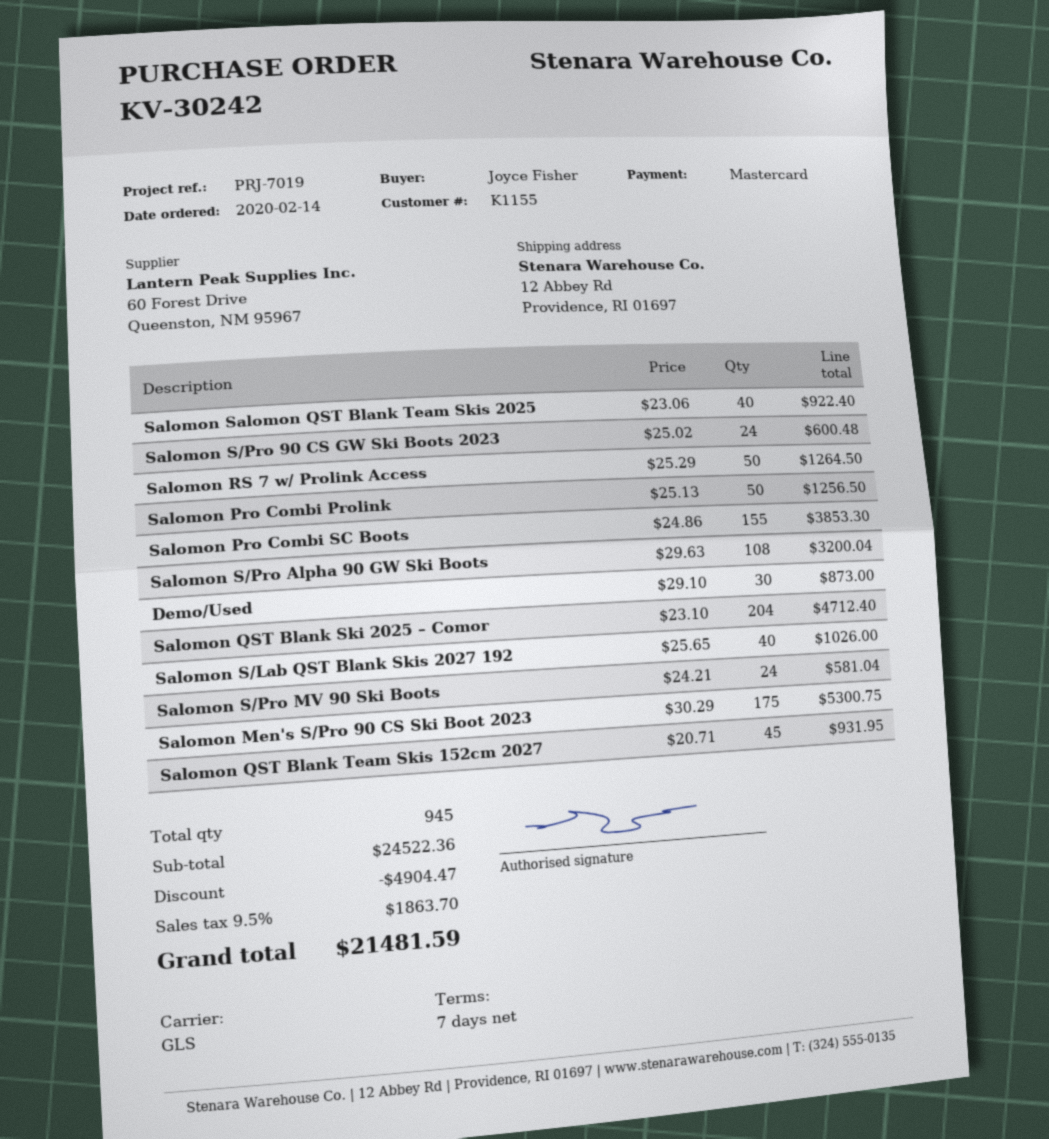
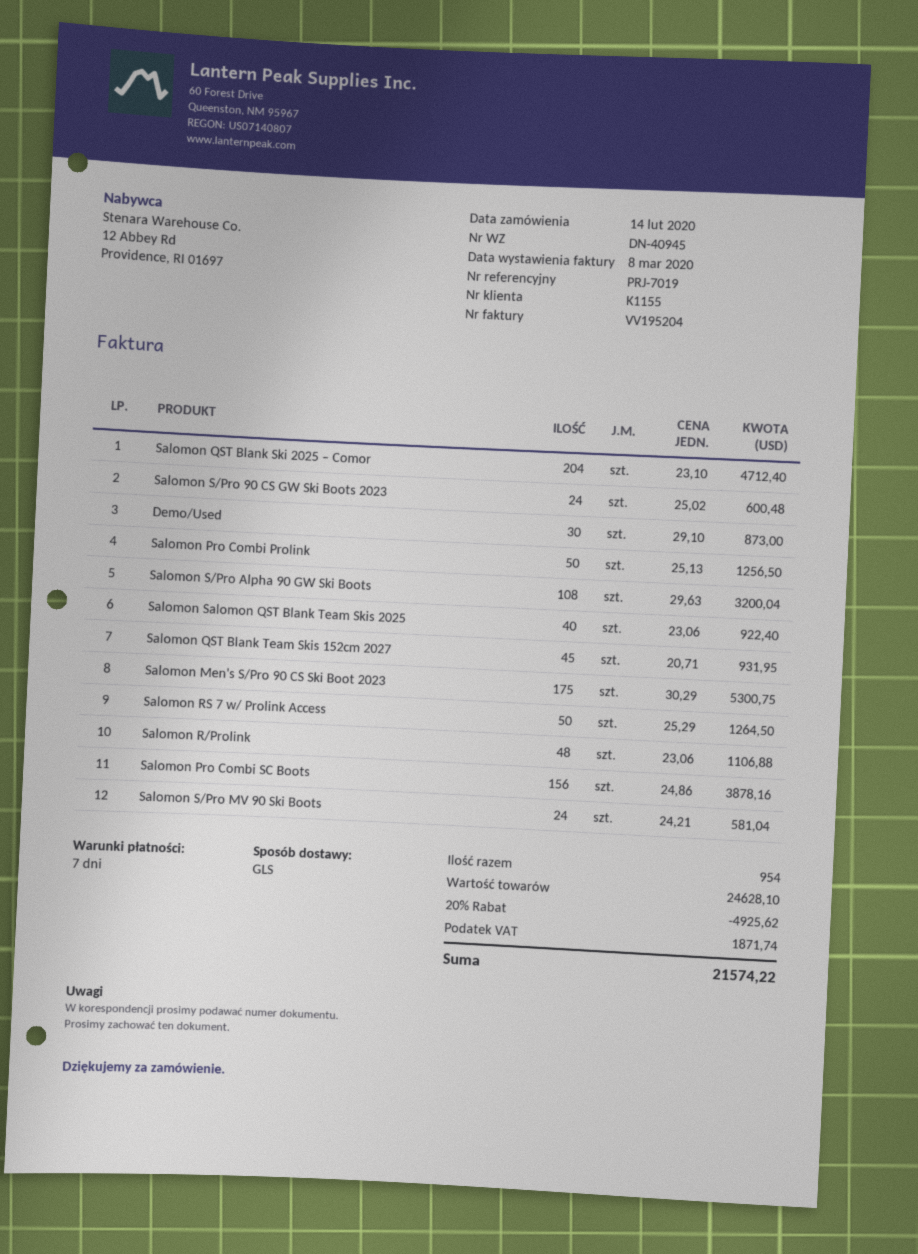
Salomon Pro Combi SC Boots: 155 x 24.86 = 3853.30 -> 156 x 24.86 = 3878.16
Salomon S/Lab QST Blank Skis 2027 192: 40 x 25.65 = 1026.00 -> none
Salomon R/Prolink: none -> 48 x 23.06 = 1106.88
total quantity: 945 -> 954
subtotal: 24522.36 -> 24628.10
discount: 4904.47 -> 4925.62
tax: 1863.70 -> 1871.74
total: 21481.59 -> 21574.22

